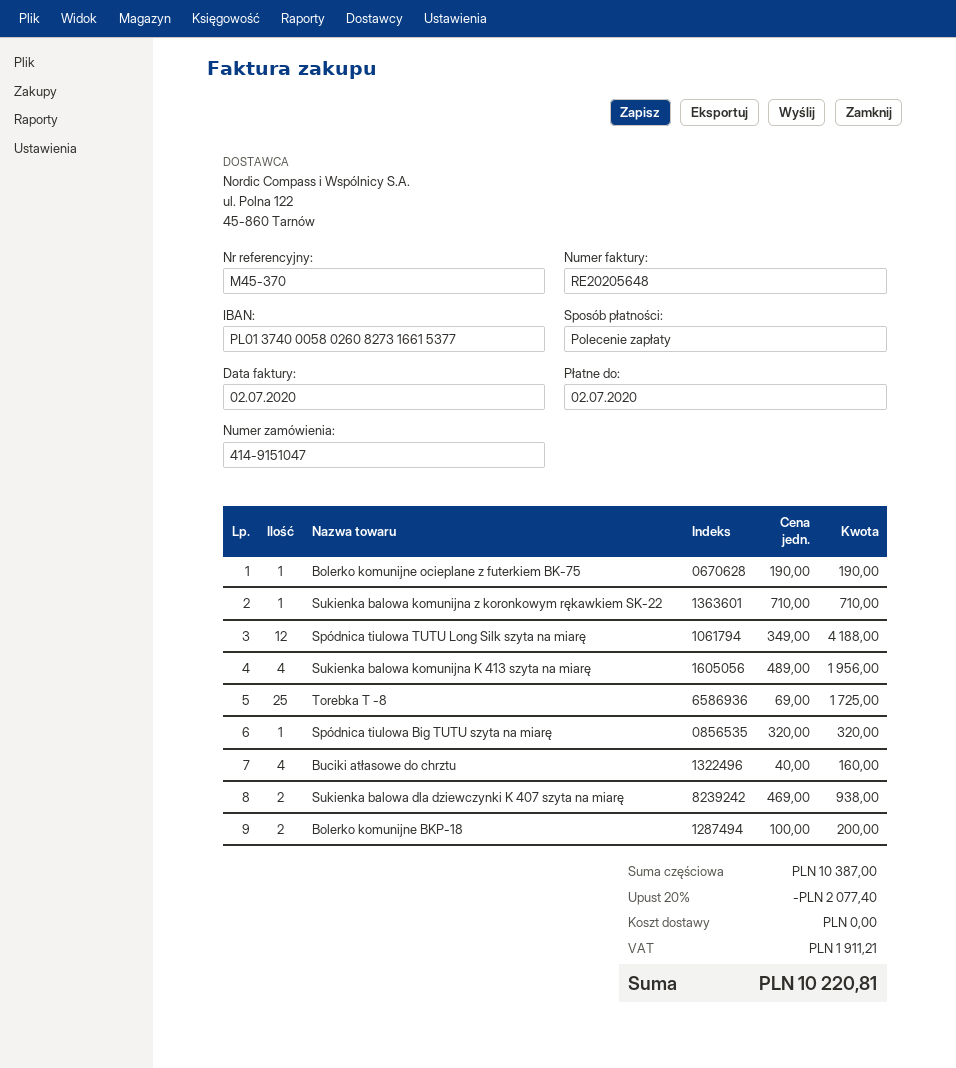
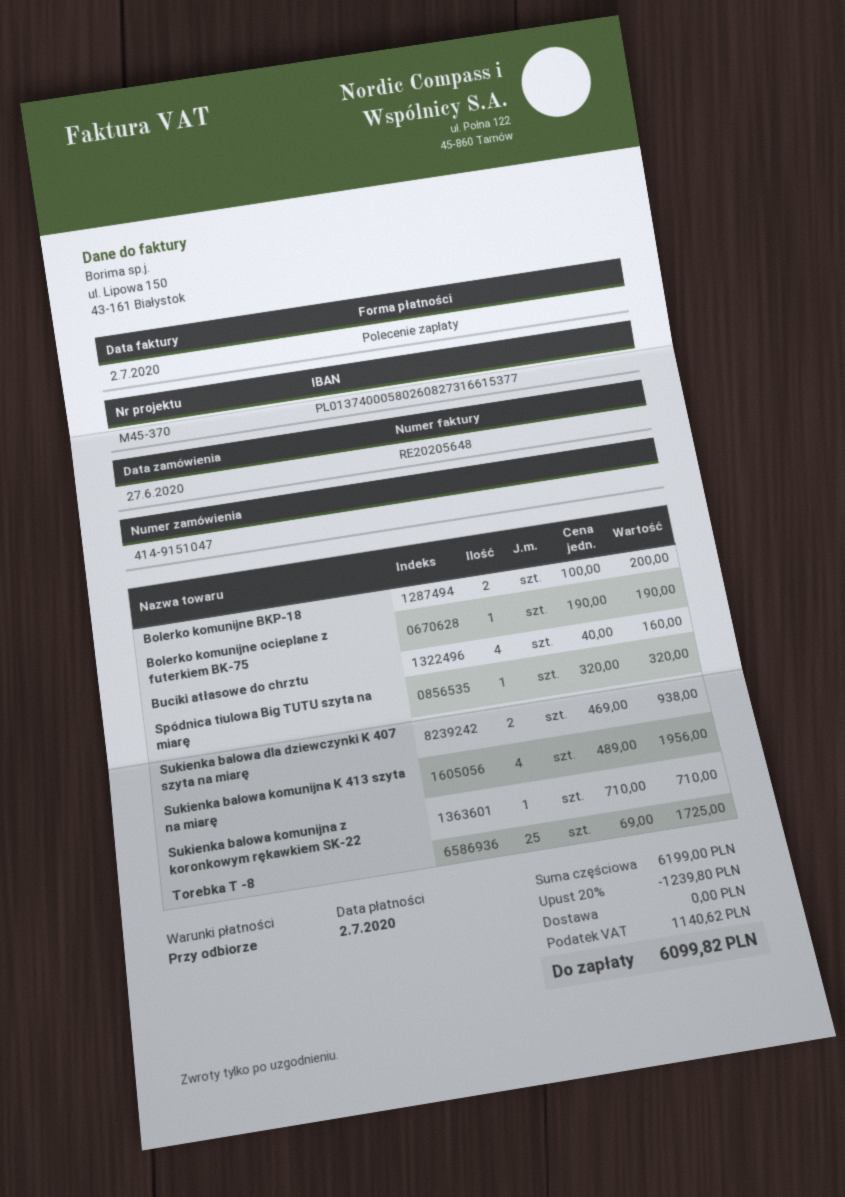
Spódnica tiulowa TUTU Long Silk szyta na miarę: 12 x 349.00 = 4188.00 -> none
subtotal: 10387.00 -> 6199.00
discount: 20% = 2077.40 -> 20% = 1239.80
tax: 1911.21 -> 1140.62
total: 10220.81 -> 6099.82

